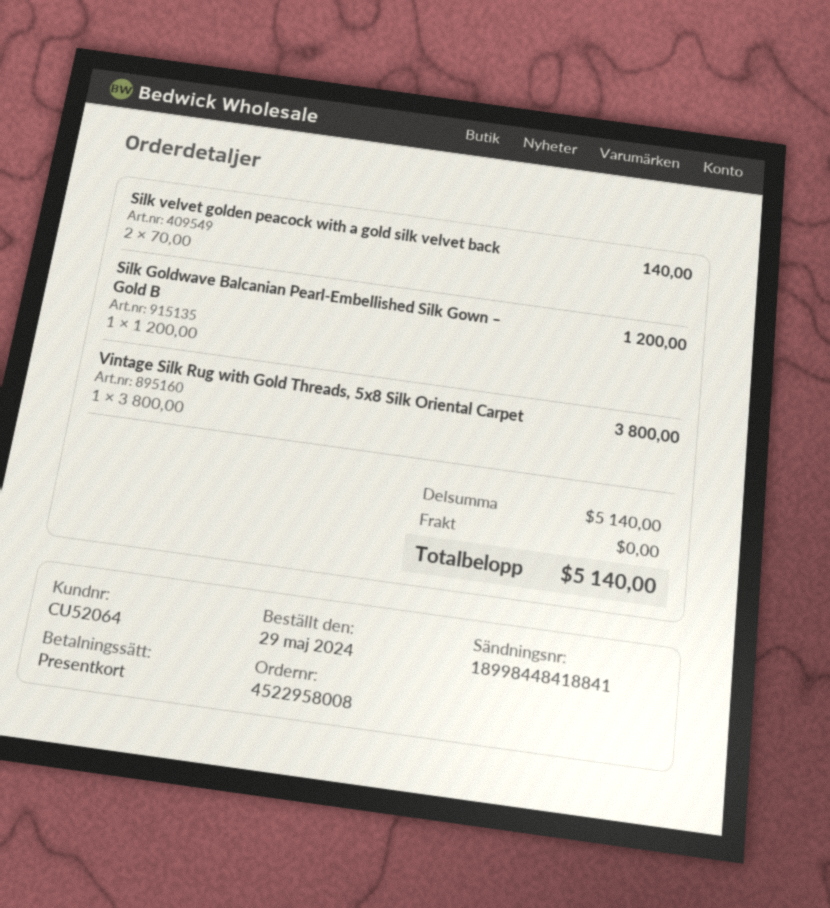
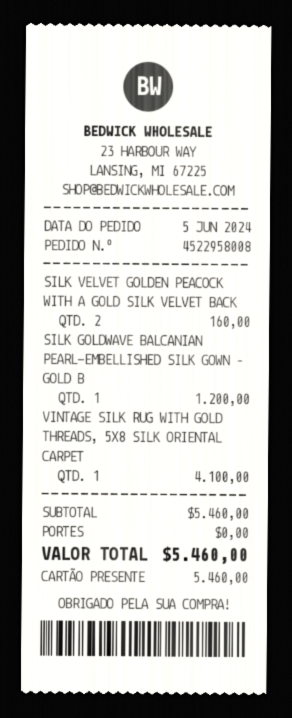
order date: 2024-05-29 -> 2024-06-05
Silk velvet golden peacock with a gold silk velvet back: 2 for 140.00 -> 2 for 160.00
Vintage Silk Rug with Gold Threads, 5x8 Silk Oriental Carpet: 1 for 3800.00 -> 1 for 4100.00
subtotal: 5140.00 -> 5460.00
total: 5140.00 -> 5460.00

